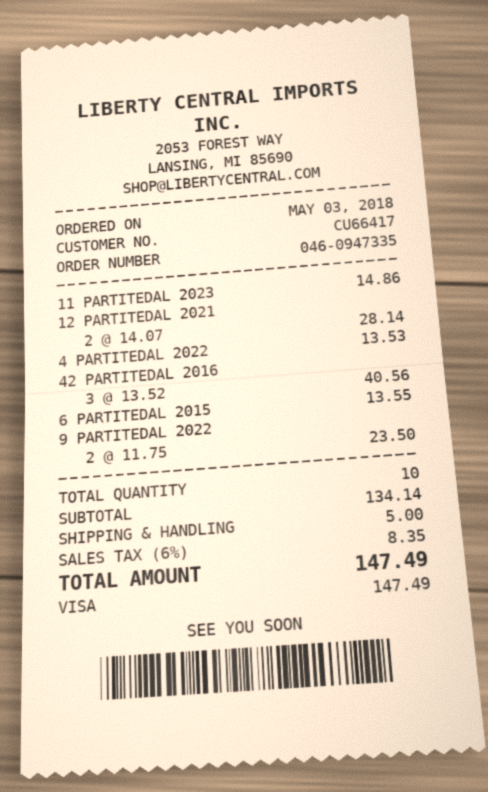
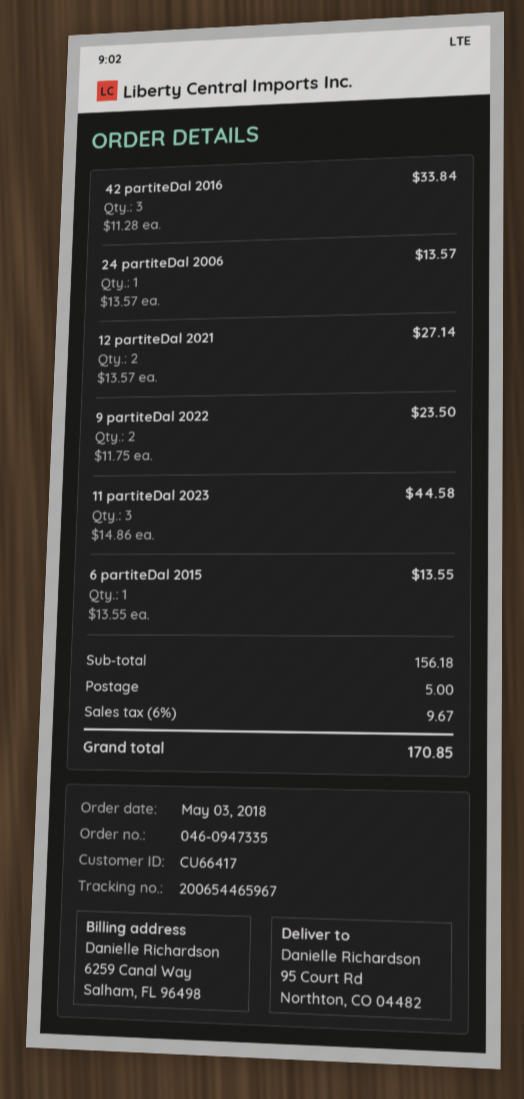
11 PARTITEDAL 2023: 1 x 14.86 = 14.86 -> 3 x 14.86 = 44.58
12 PARTITEDAL 2021: 2 x 14.07 = 28.14 -> 2 x 13.57 = 27.14
4 PARTITEDAL 2022: 1 x 13.53 = 13.53 -> none
42 PARTITEDAL 2016: 3 x 13.52 = 40.56 -> 3 x 11.28 = 33.84
24 partiteDal 2006: none -> 1 x 13.57 = 13.57
subtotal: 134.14 -> 156.18
tax: 6% = 8.35 -> 6% = 9.67
total: 147.49 -> 170.85

